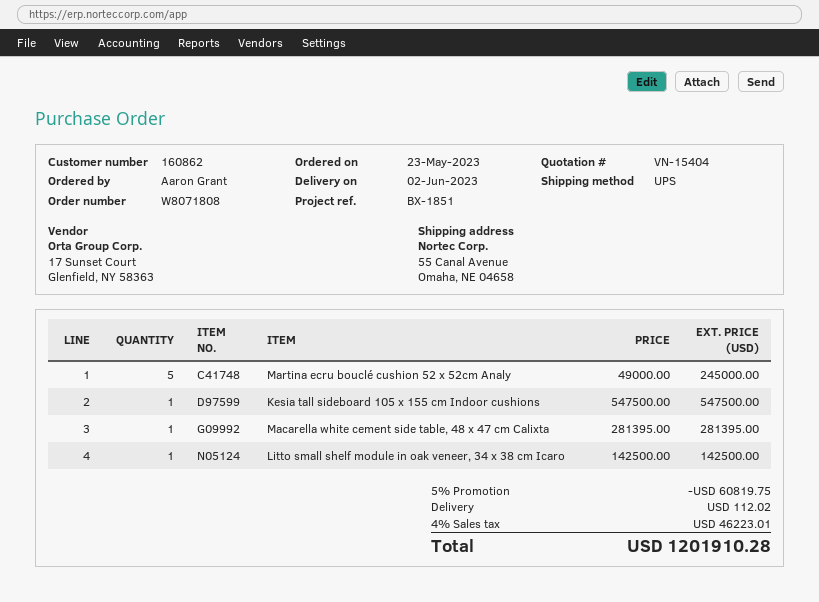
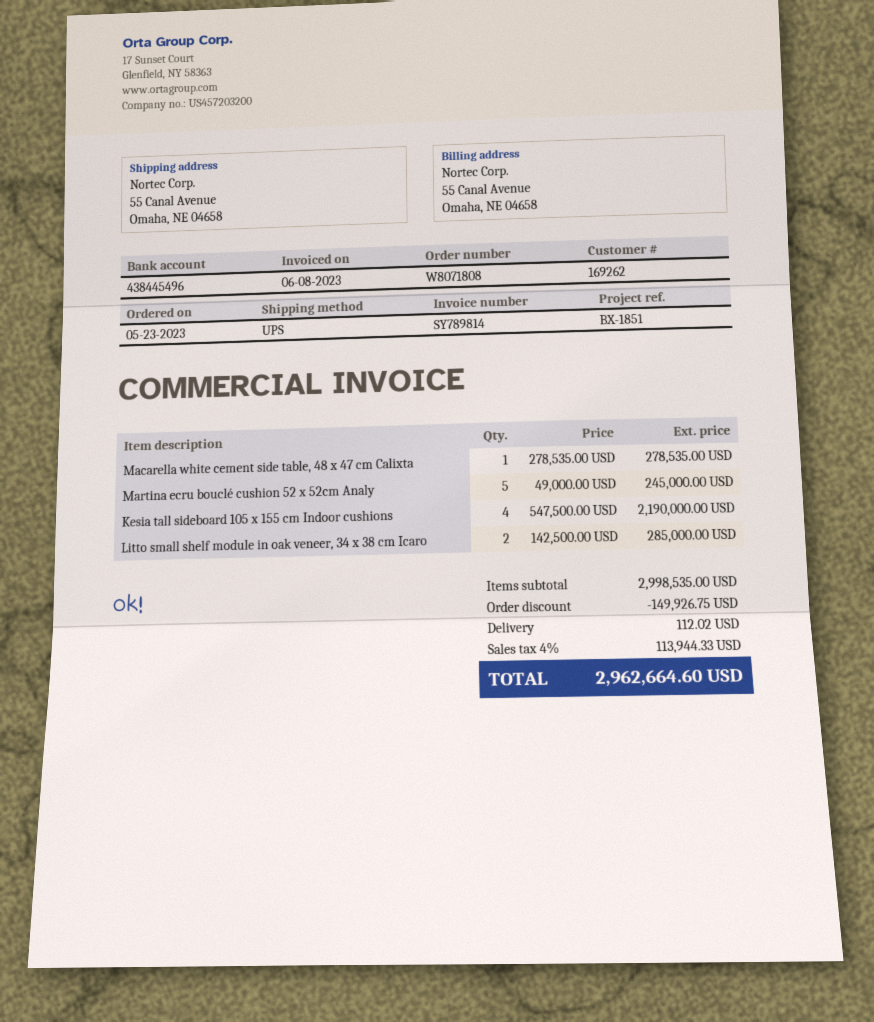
customer number: 160862 -> 169262
Kesia tall sideboard 105 x 155 cm Indoor cushions: 1 x 547500.00 = 547500.00 -> 4 x 547500.00 = 2190000.00
Macarella white cement side table, 48 x 47 cm Calixta: 1 x 281395.00 = 281395.00 -> 1 x 278535.00 = 278535.00
Litto small shelf module in oak veneer, 34 x 38 cm Icaro: 1 x 142500.00 = 142500.00 -> 2 x 142500.00 = 285000.00
discount: 60819.75 -> 149926.75
tax: 4% = 46223.01 -> 4% = 113944.33
total: 1201910.28 -> 2962664.60

